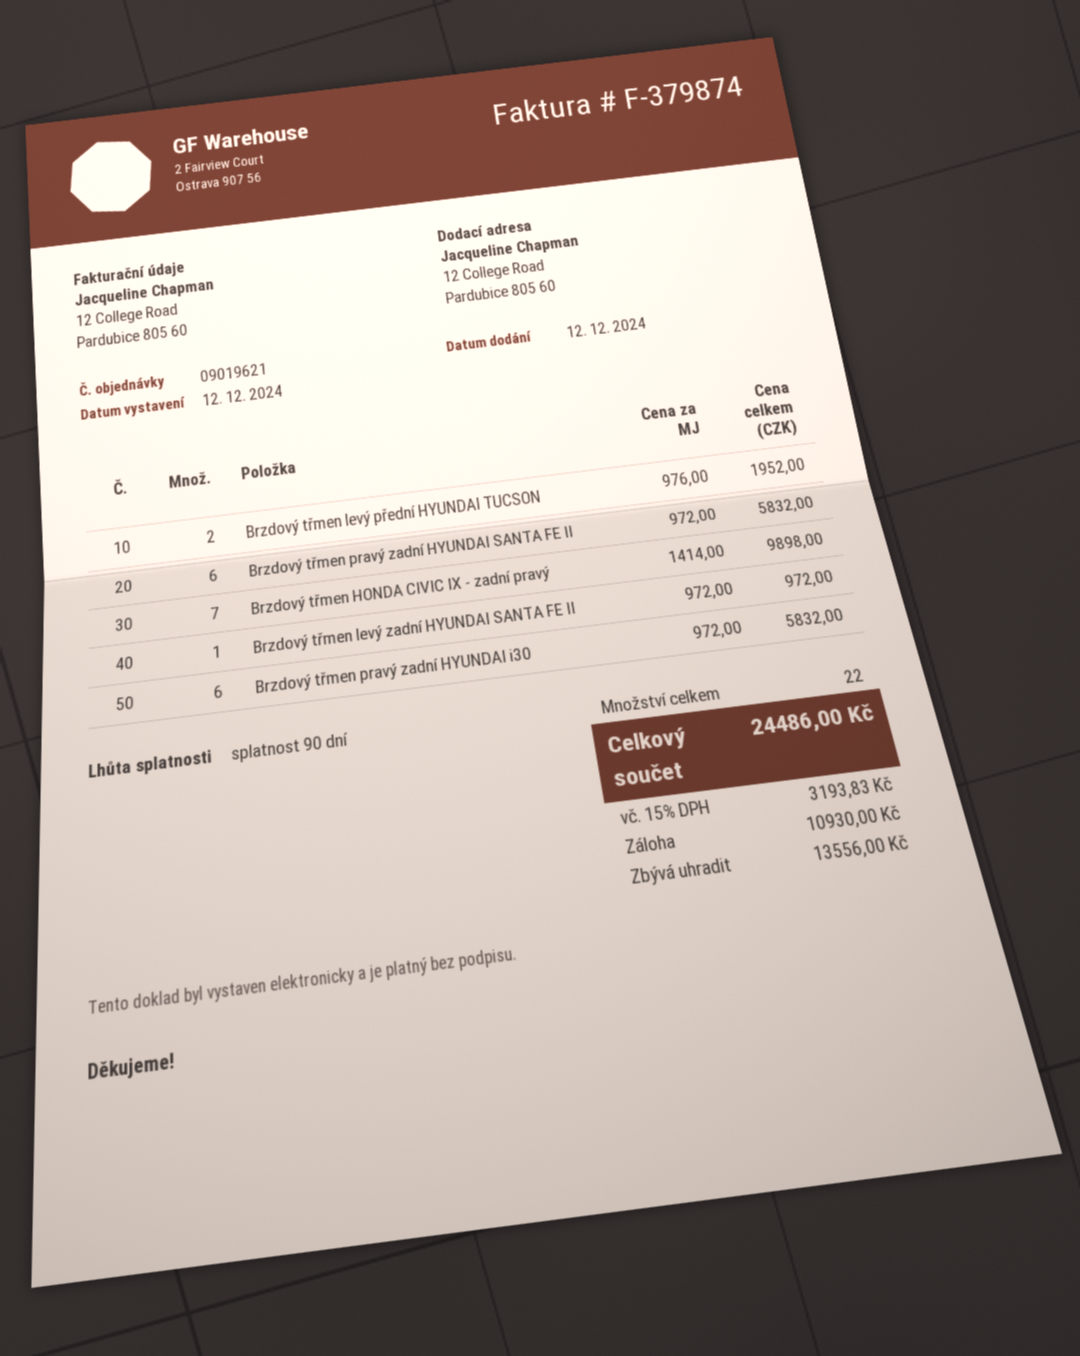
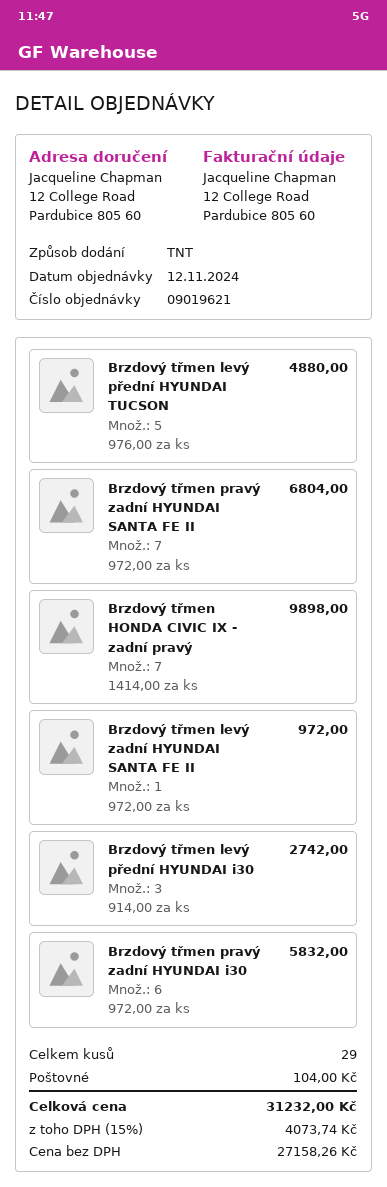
Brzdový třmen levý přední HYUNDAI TUCSON: 2 x 976.00 = 1952.00 -> 5 x 976.00 = 4880.00
Brzdový třmen pravý zadní HYUNDAI SANTA FE II: 6 x 972.00 = 5832.00 -> 7 x 972.00 = 6804.00
Brzdový třmen levý přední HYUNDAI i30: none -> 3 x 914.00 = 2742.00
total quantity: 22 -> 29
shipping: none -> 104.00
tax: 15% = 3193.83 -> 15% = 4073.74
total: 24486.00 -> 31232.00

